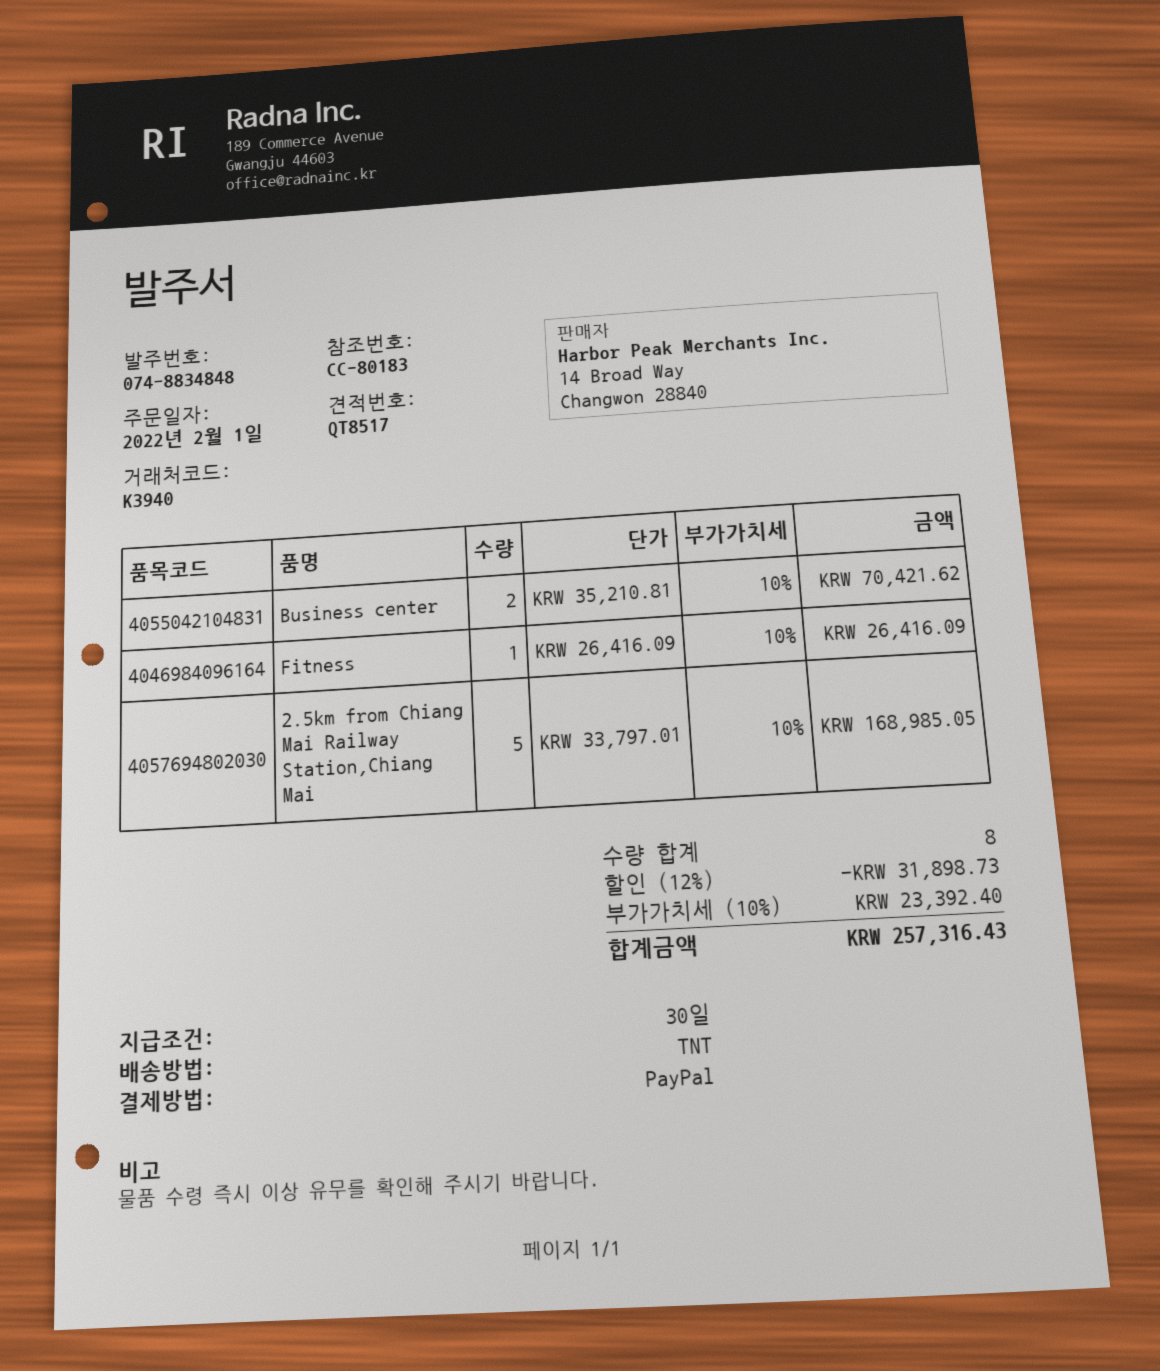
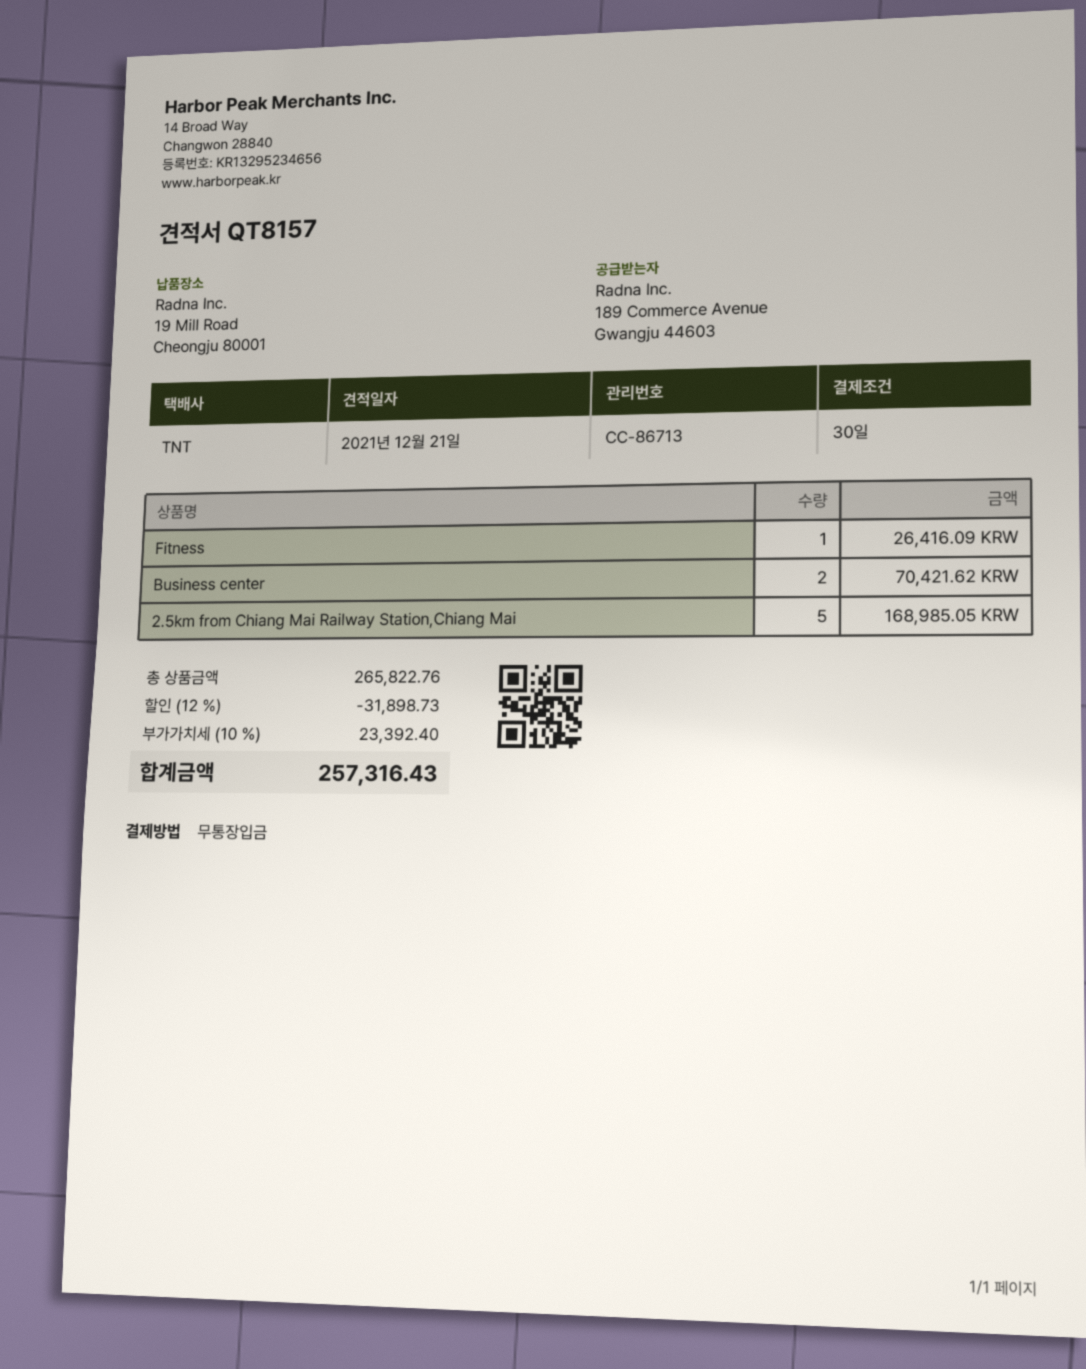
quote number: QT8517 -> QT8157
reference: CC-80183 -> CC-86713
payment method: PayPal -> bank transfer

